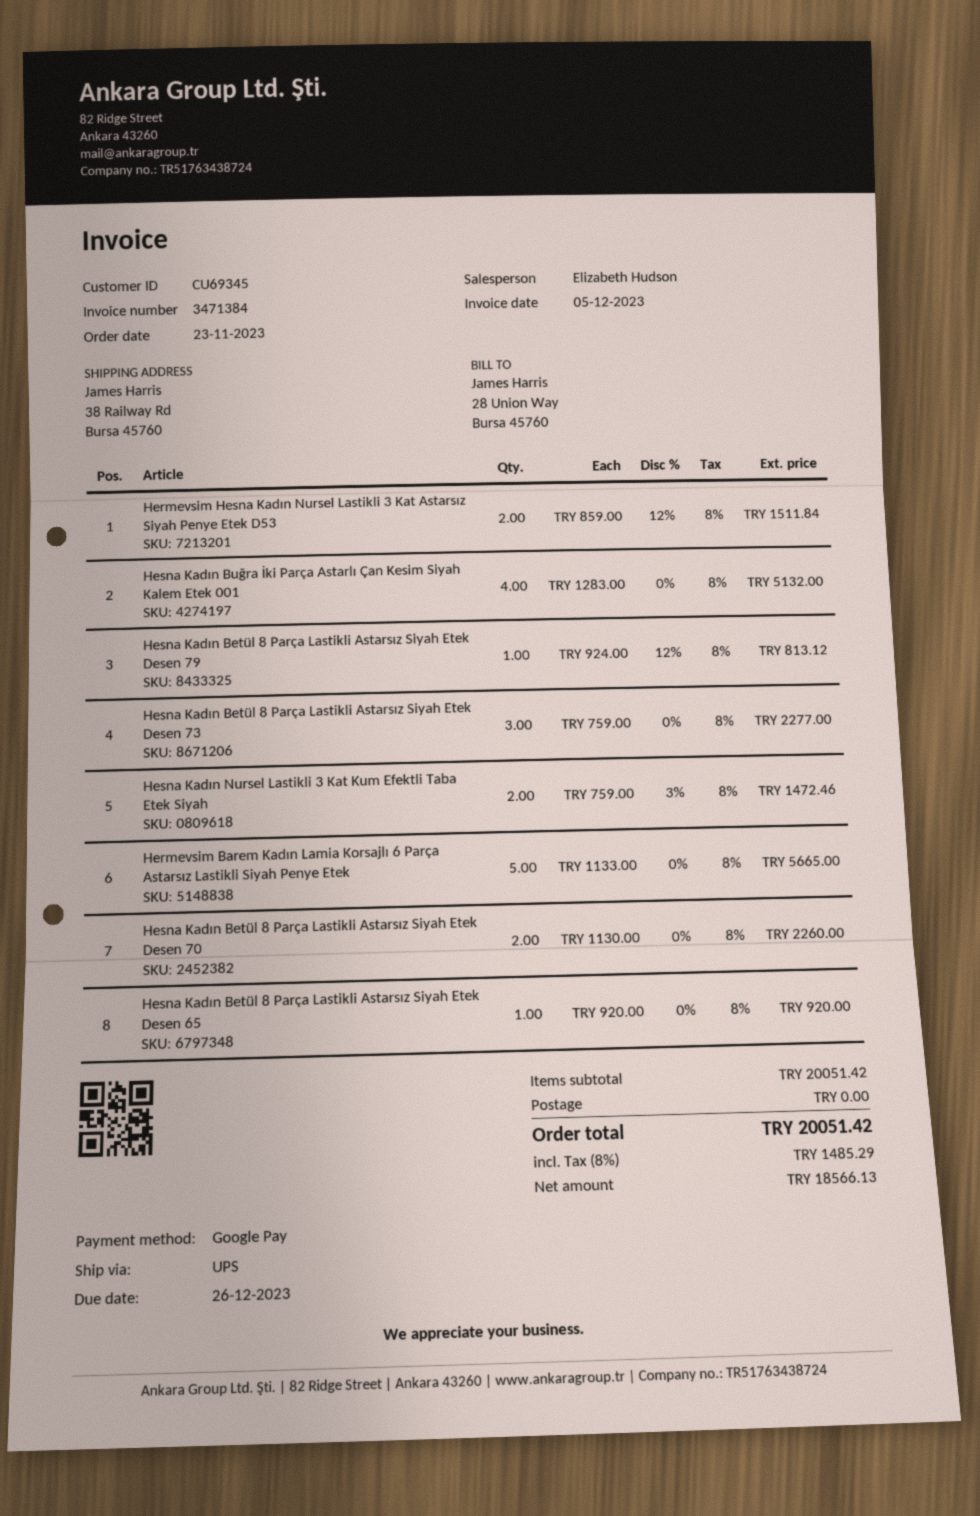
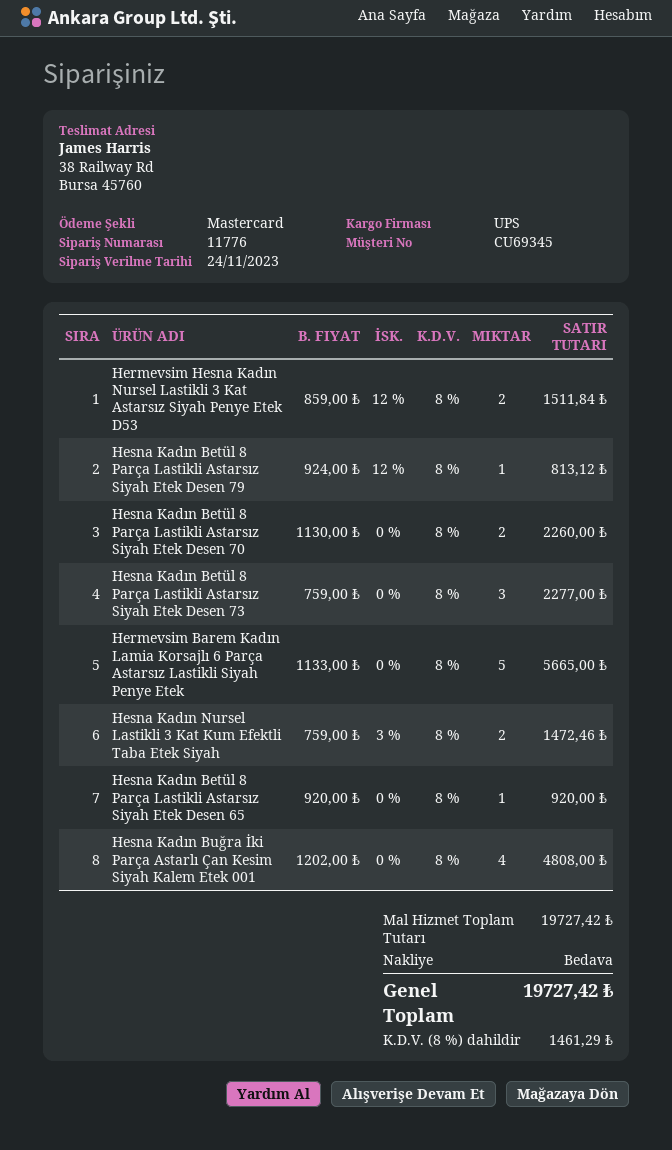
order date: 2023-11-23 -> 2023-11-24
payment method: Google Pay -> Mastercard
Hesna Kadın Buğra İki Parça Astarlı Çan Kesim Siyah Kalem Etek 001: 4 x 1283.00 = 5132.00 -> 4 x 1202.00 = 4808.00
subtotal: 20051.42 -> 19727.42
tax: 8% = 1485.29 -> 8% = 1461.29
total: 20051.42 -> 19727.42

